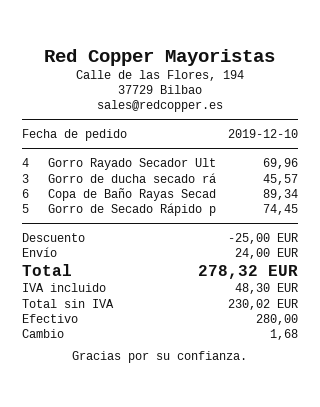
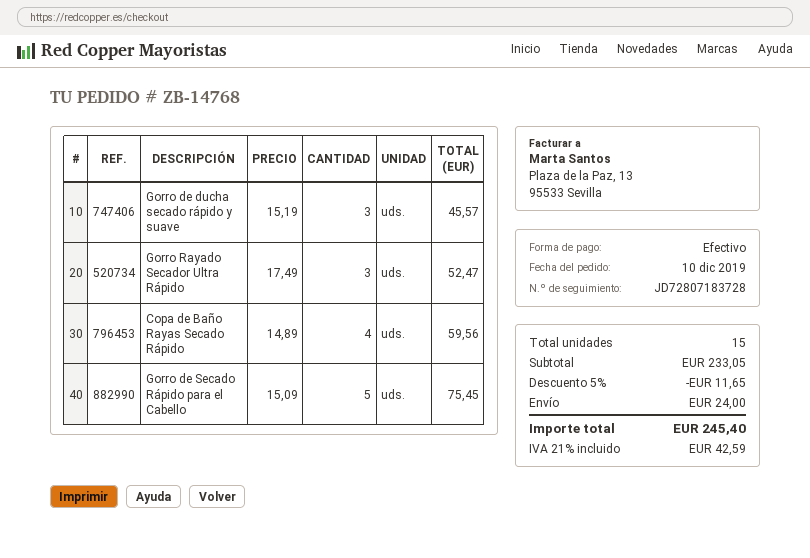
Gorro Rayado Secador Ult: 4 for 69.96 -> 3 for 52.47
Copa de Baño Rayas Secad: 6 for 89.34 -> 4 for 59.56
Gorro de Secado Rápido p: 5 for 74.45 -> 5 for 75.45
discount: 25.00 -> 11.65
tax: 48.30 -> 42.59
total: 278.32 -> 245.40

